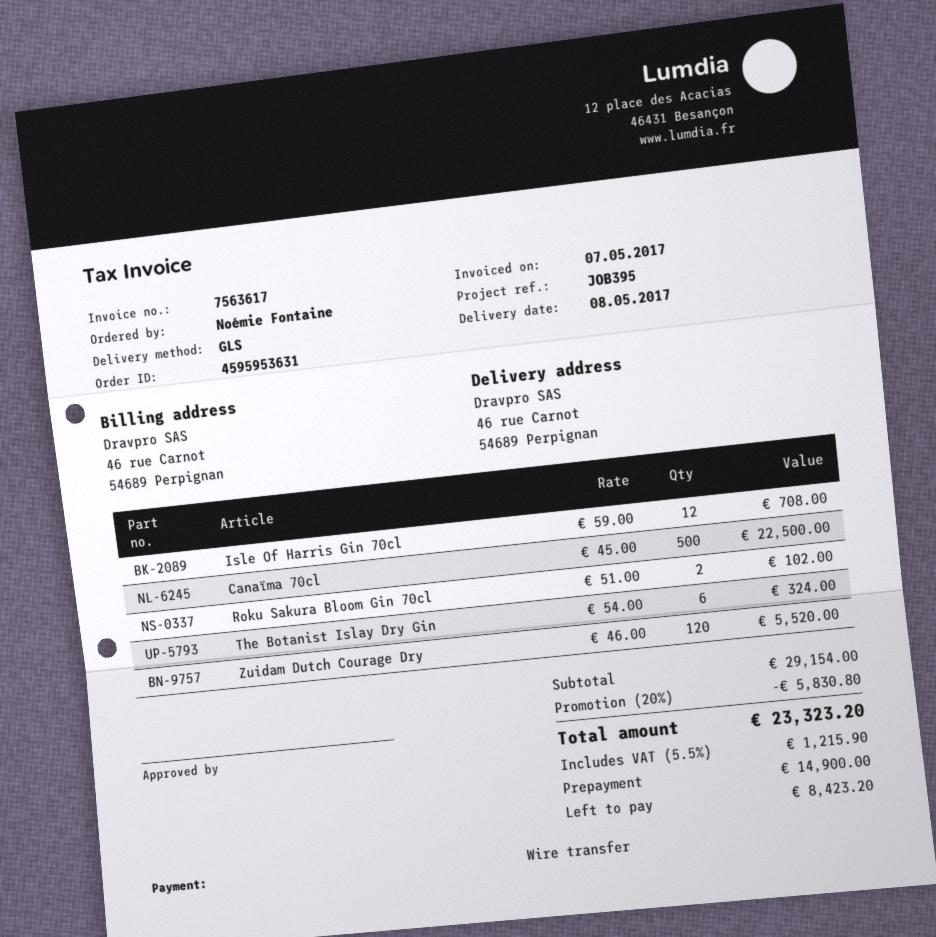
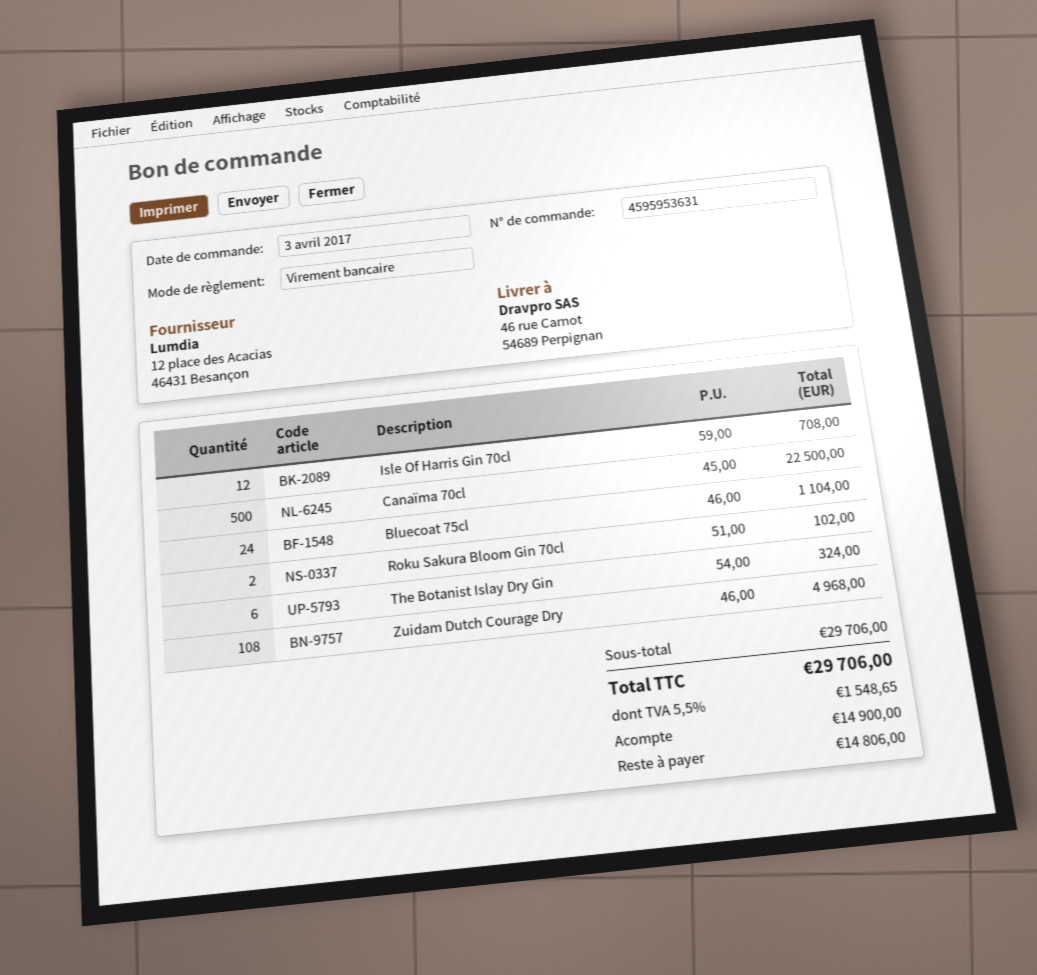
Zuidam Dutch Courage Dry: 120 x 46.00 = 5520.00 -> 108 x 46.00 = 4968.00
Bluecoat 75cl: none -> 24 x 46.00 = 1104.00
subtotal: 29154.00 -> 29706.00
discount: 20% = 5830.80 -> none
tax: 5.5% = 1215.90 -> 5.5% = 1548.65
total: 23323.20 -> 29706.00
balance: 8423.20 -> 14806.00

